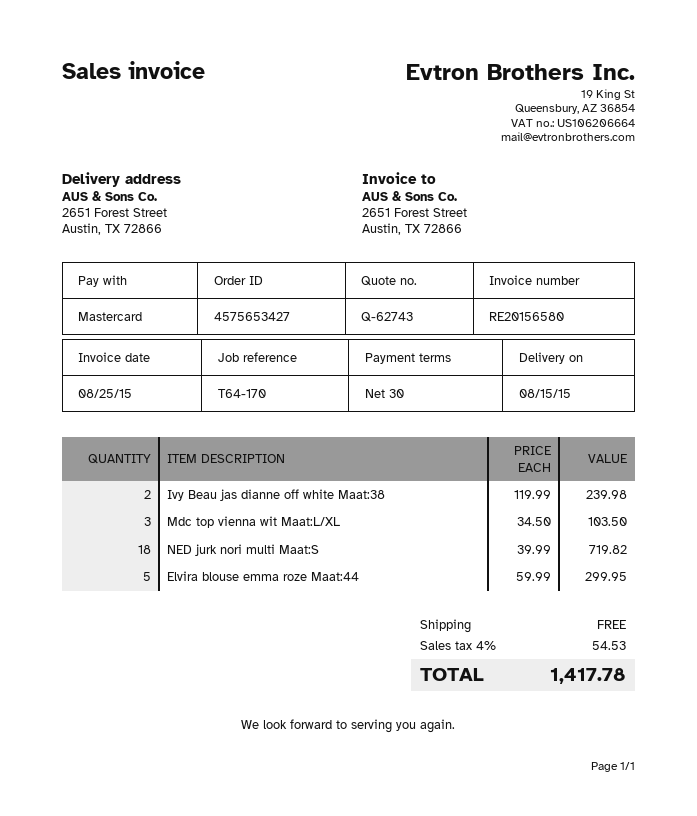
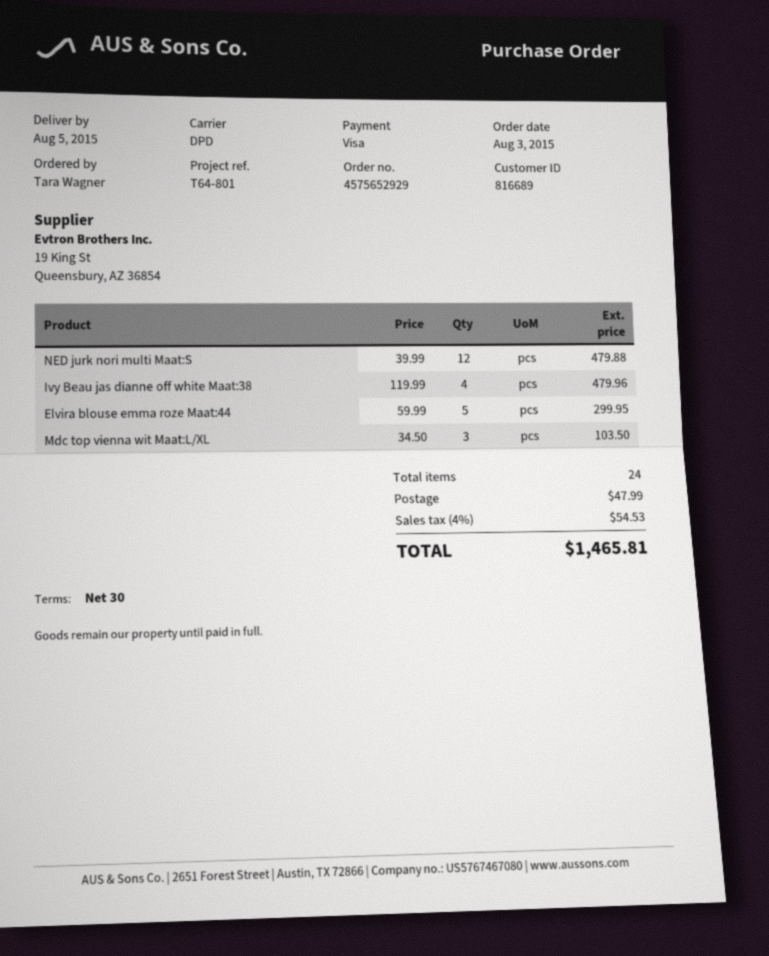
order number: 4575653427 -> 4575652929
delivery date: 2015-08-15 -> 2015-08-05
reference: T64-170 -> T64-801
payment method: Mastercard -> Visa
Ivy Beau jas dianne off white Maat:38: 2 x 119.99 = 239.98 -> 4 x 119.99 = 479.96
NED jurk nori multi Maat:S: 18 x 39.99 = 719.82 -> 12 x 39.99 = 479.88
shipping: 0.00 -> 47.99
total: 1417.78 -> 1465.81

